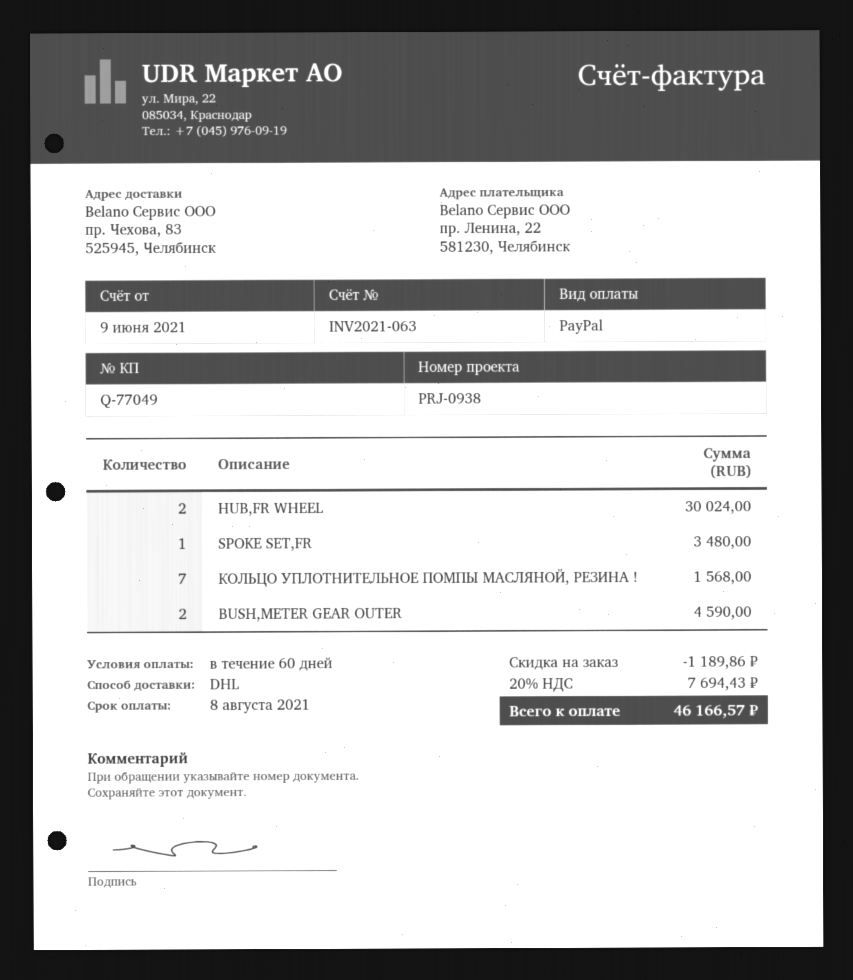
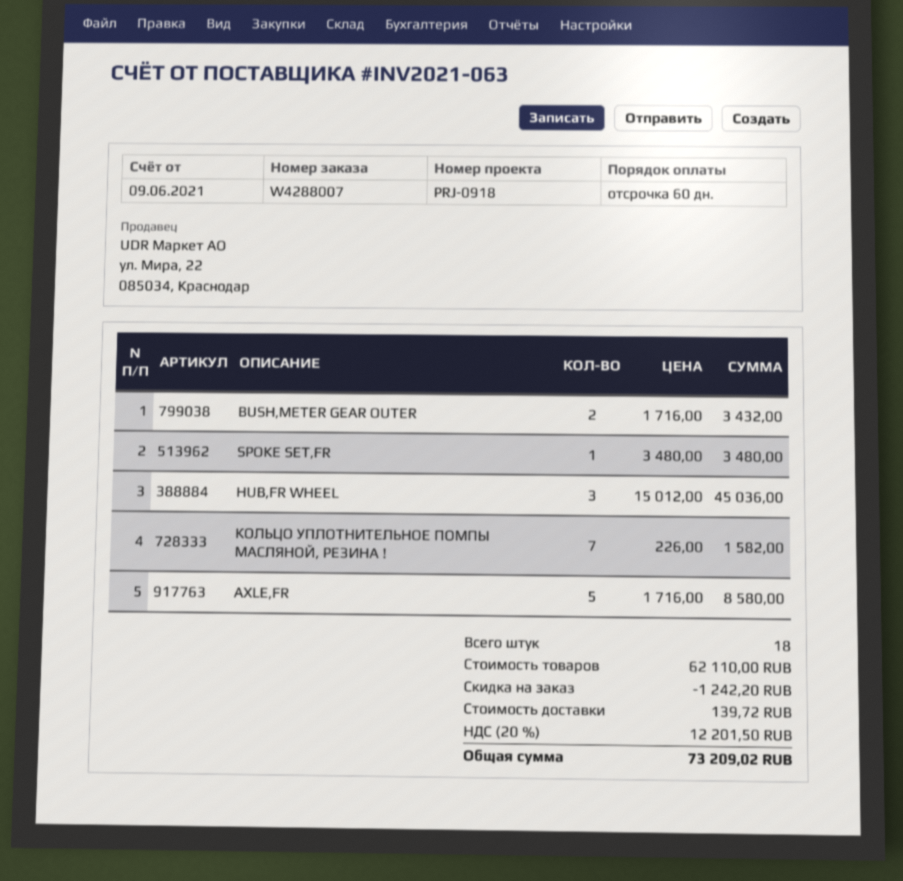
reference: PRJ-0938 -> PRJ-0918
HUB,FR WHEEL: 2 for 30024.00 -> 3 for 45036.00
КОЛЬЦО УПЛОТНИТЕЛЬНОЕ ПОМПЫ МАСЛЯНОЙ, РЕЗИНА !: 7 for 1568.00 -> 7 for 1582.00
BUSH,METER GEAR OUTER: 2 for 4590.00 -> 2 for 3432.00
AXLE,FR: none -> 5 for 8580.00
discount: 1189.86 -> 1242.20
shipping: none -> 139.72
tax: 20% = 7694.43 -> 20% = 12201.50
total: 46166.57 -> 73209.02

